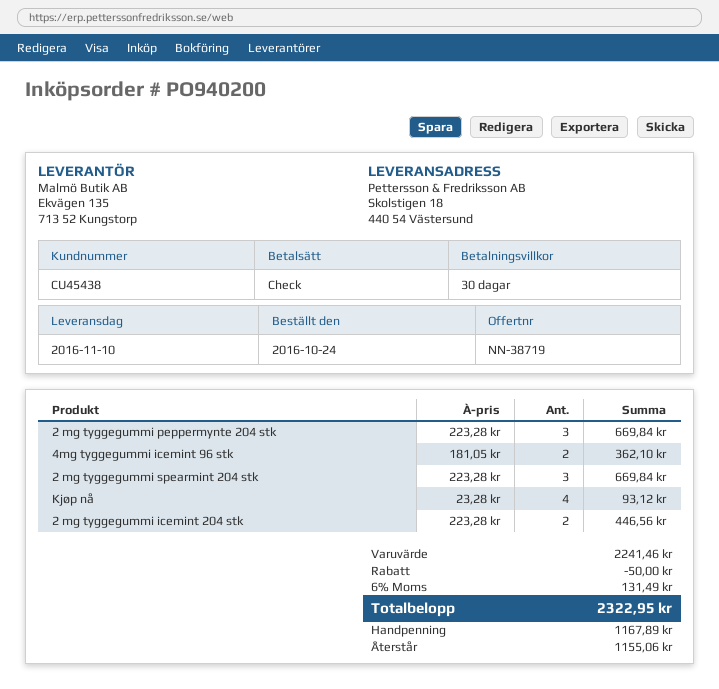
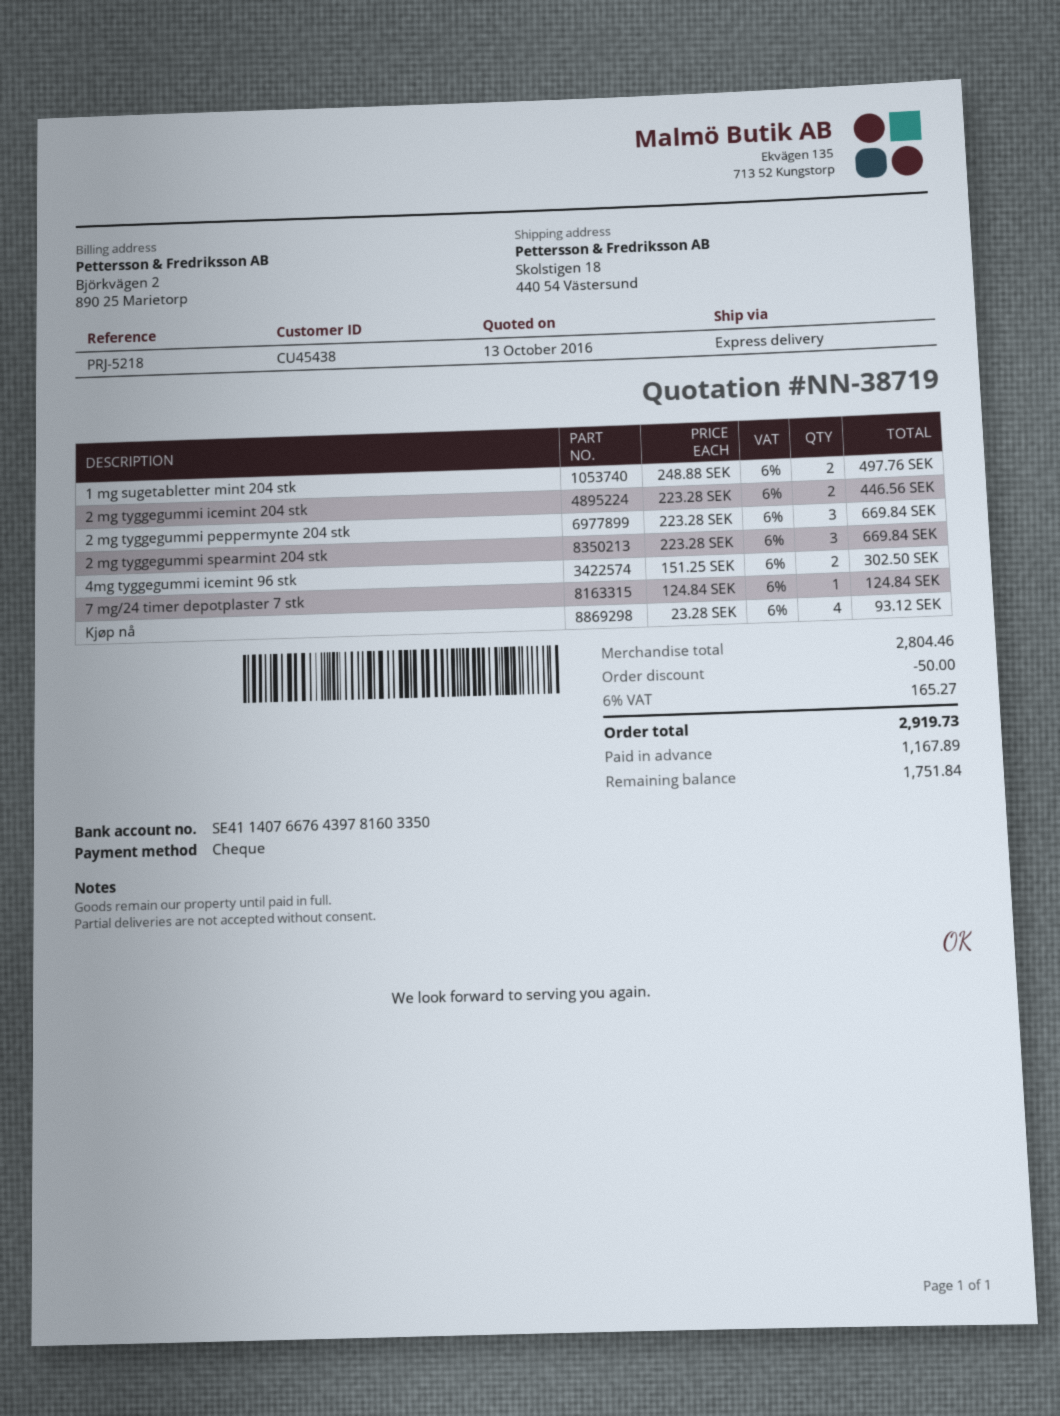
4mg tyggegummi icemint 96 stk: 2 x 181.05 = 362.10 -> 2 x 151.25 = 302.50
1 mg sugetabletter mint 204 stk: none -> 2 x 248.88 = 497.76
7 mg/24 timer depotplaster 7 stk: none -> 1 x 124.84 = 124.84
subtotal: 2241.46 -> 2804.46
tax: 6% = 131.49 -> 6% = 165.27
total: 2322.95 -> 2919.73
balance: 1155.06 -> 1751.84

